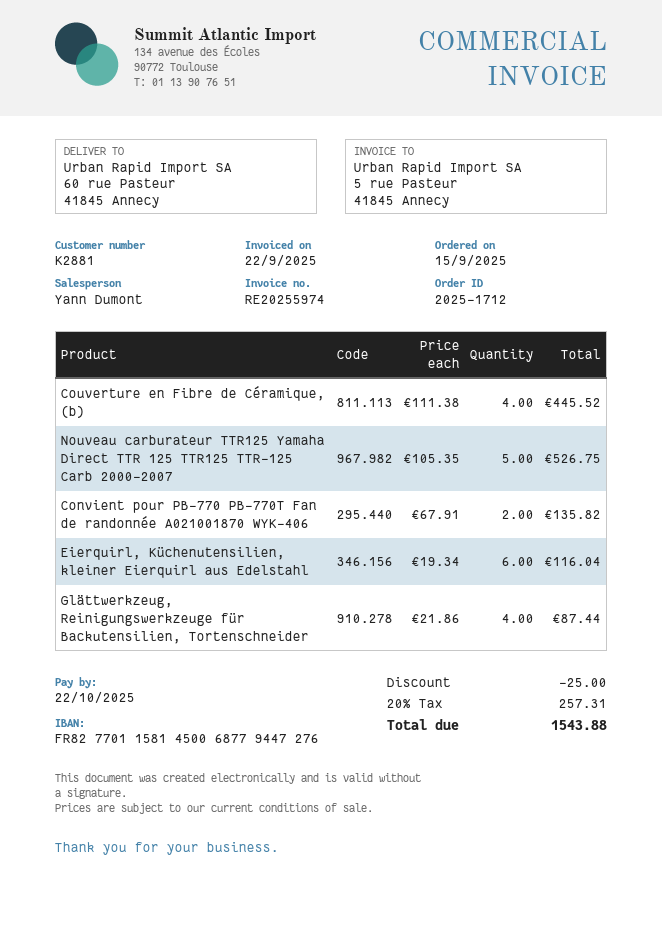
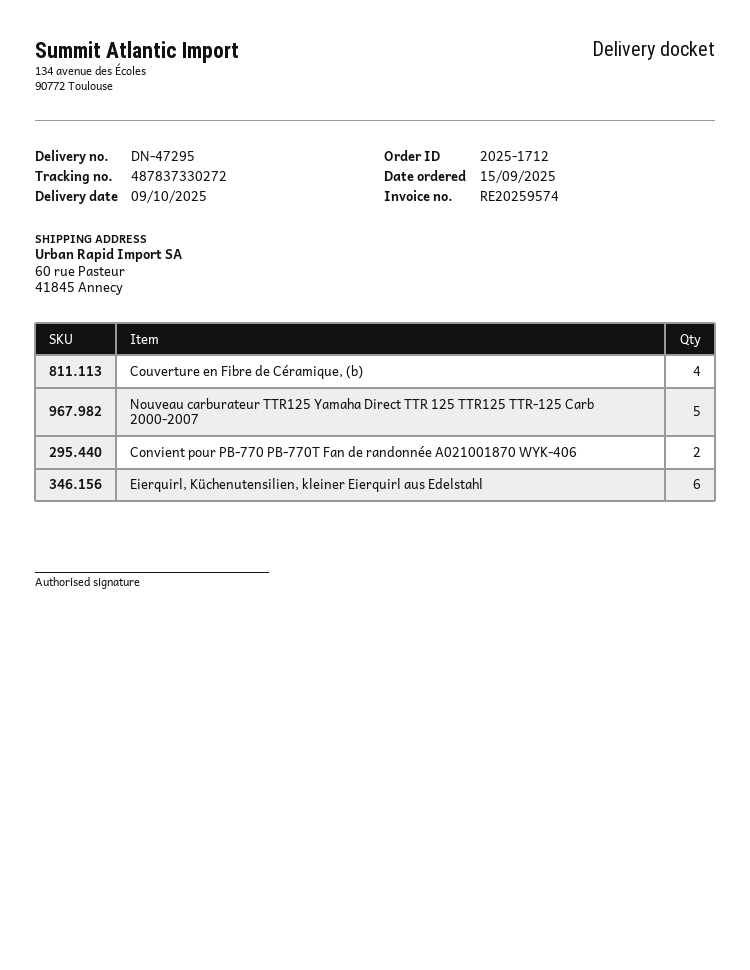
invoice number: RE20255974 -> RE20259574
Glättwerkzeug, Reinigungswerkzeuge für Backutensilien, Tortenschneider: 4 -> none

